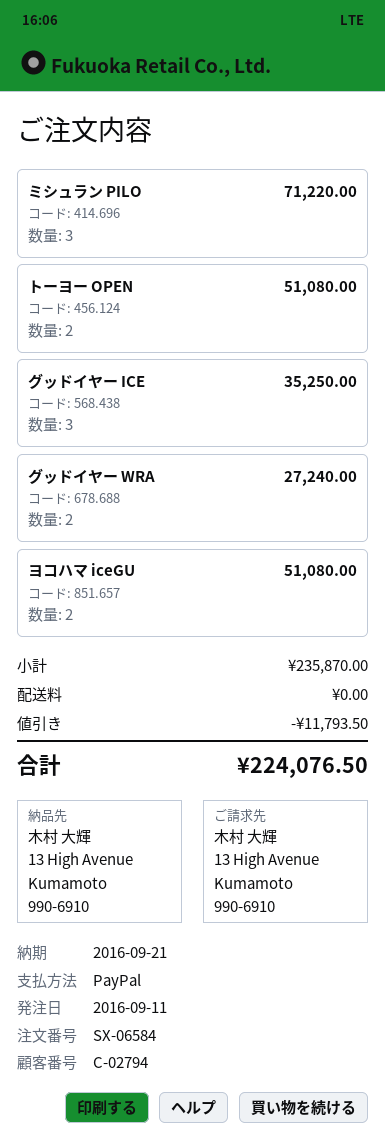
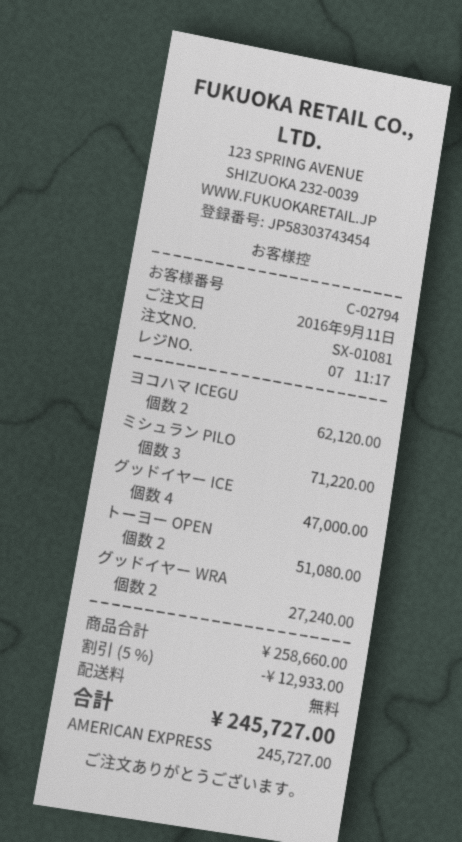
order number: SX-06584 -> SX-01081
payment method: PayPal -> American Express
グッドイヤー ICE: 3 for 35250.00 -> 4 for 47000.00
ヨコハマ iceGU: 2 for 51080.00 -> 2 for 62120.00
subtotal: 235870.00 -> 258660.00
discount: 11793.50 -> 12933.00
total: 224076.50 -> 245727.00

